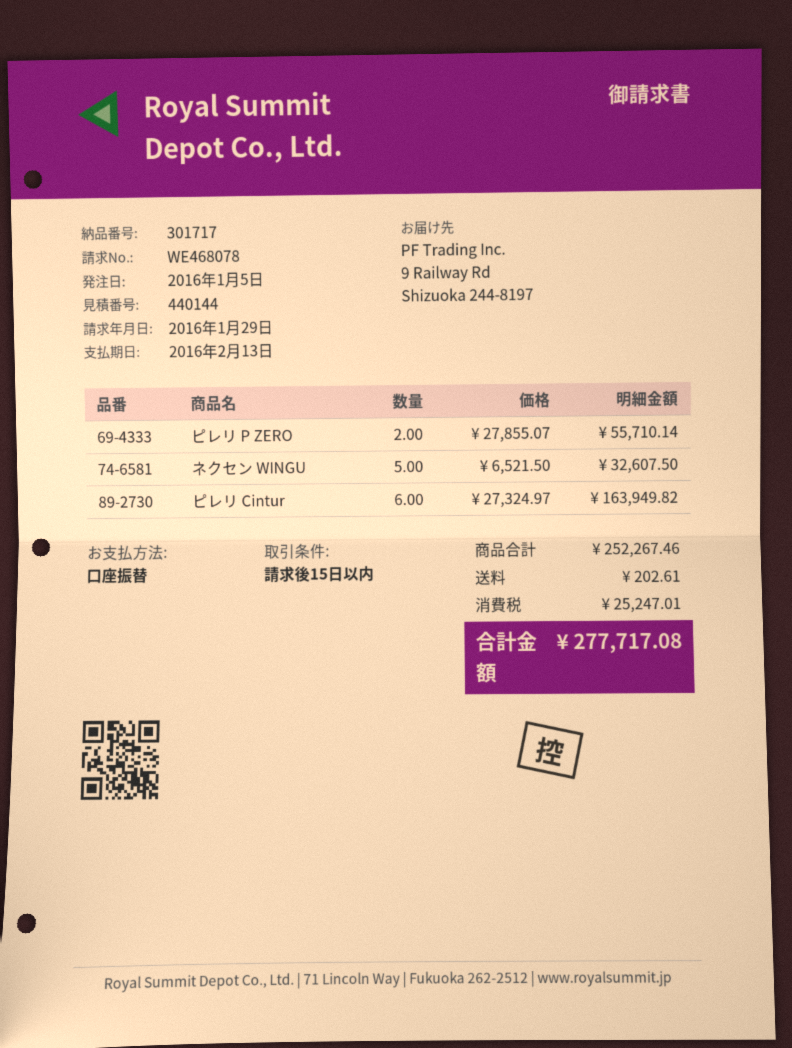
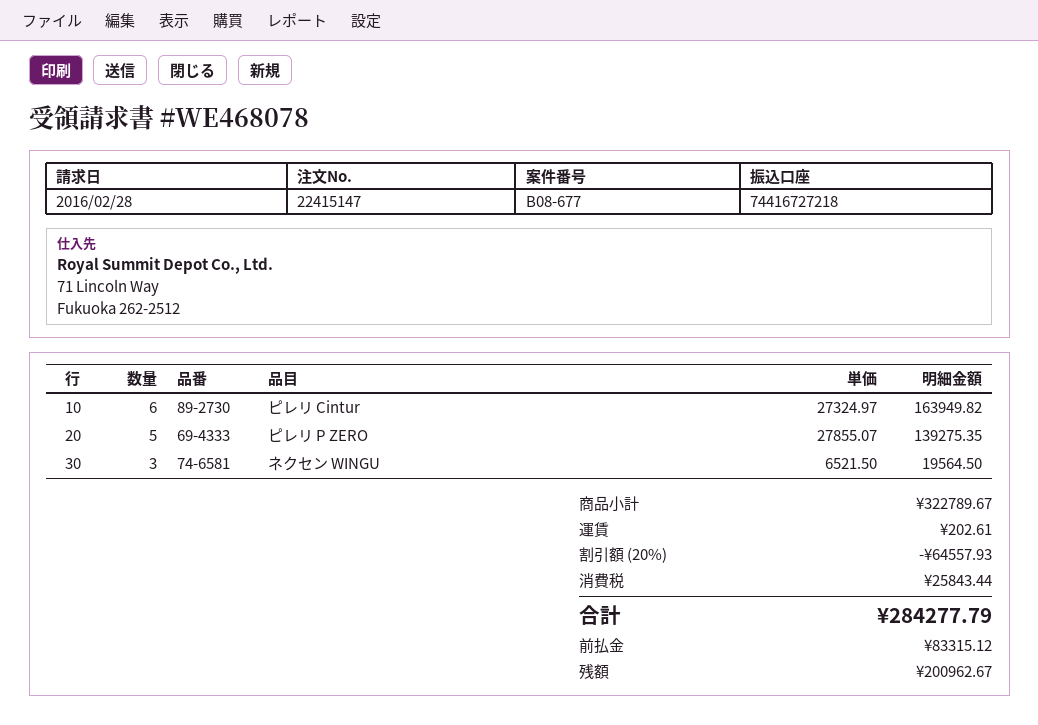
invoice date: 2016-01-29 -> 2016-02-28
ピレリ P ZERO: 2 x 27855.07 = 55710.14 -> 5 x 27855.07 = 139275.35
ネクセン WINGU: 5 x 6521.50 = 32607.50 -> 3 x 6521.50 = 19564.50
subtotal: 252267.46 -> 322789.67
discount: none -> 20% = 64557.93
tax: 25247.01 -> 25843.44
total: 277717.08 -> 284277.79

